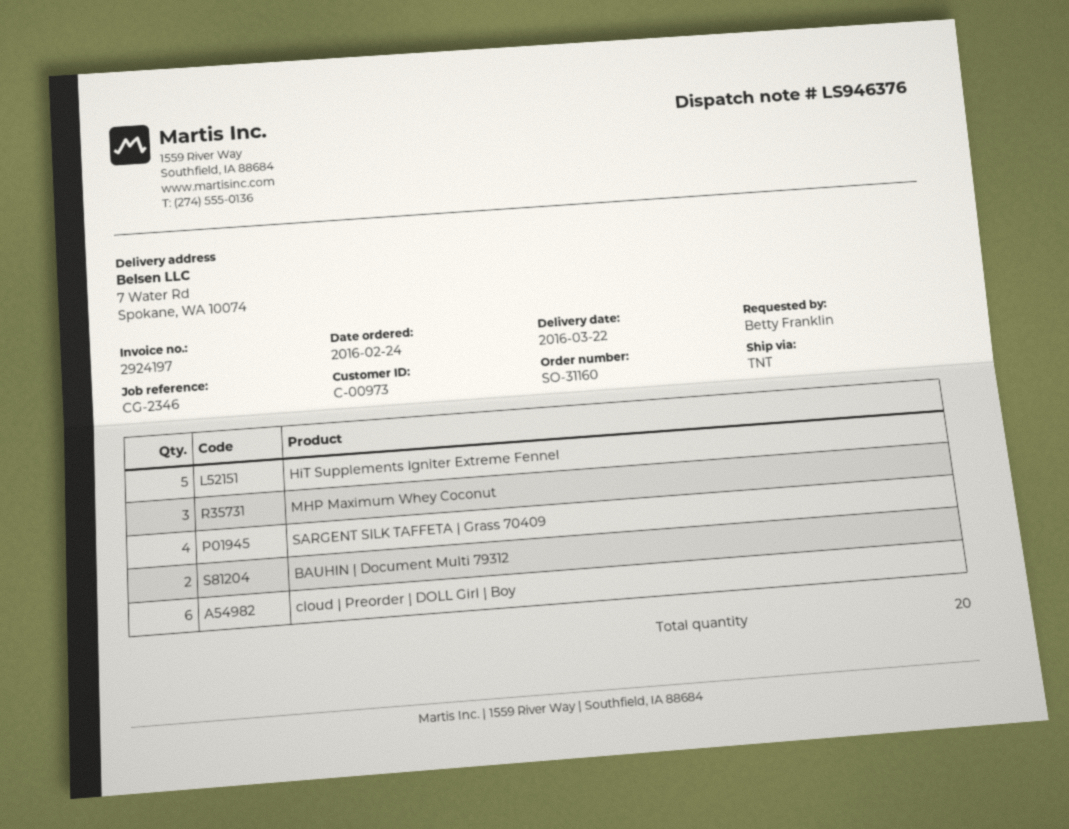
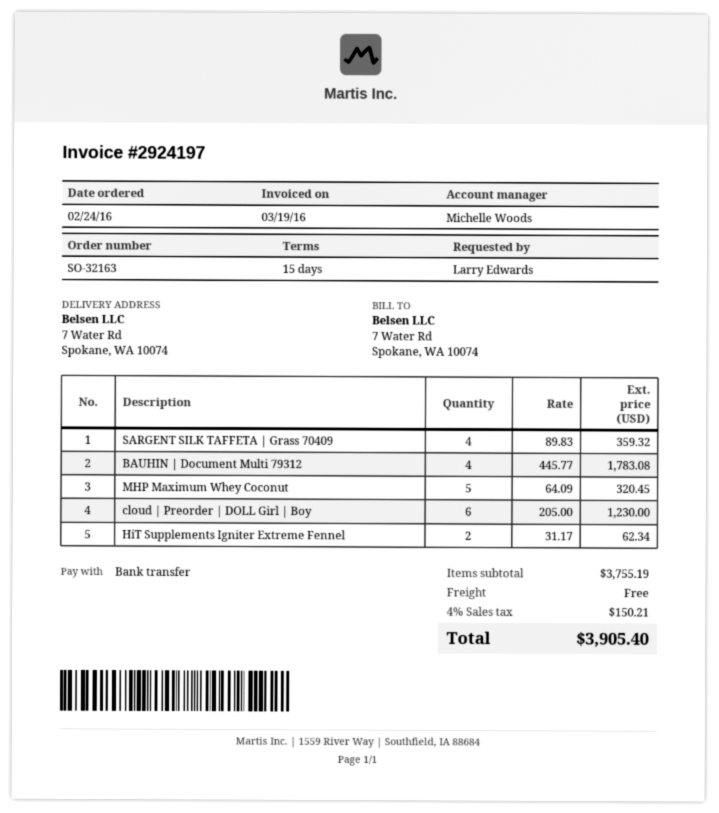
order number: SO-31160 -> SO-32163
ordered by: Betty Franklin -> Larry Edwards
HiT Supplements Igniter Extreme Fennel: 5 -> 2
MHP Maximum Whey Coconut: 3 -> 5
BAUHIN | Document Multi 79312: 2 -> 4

